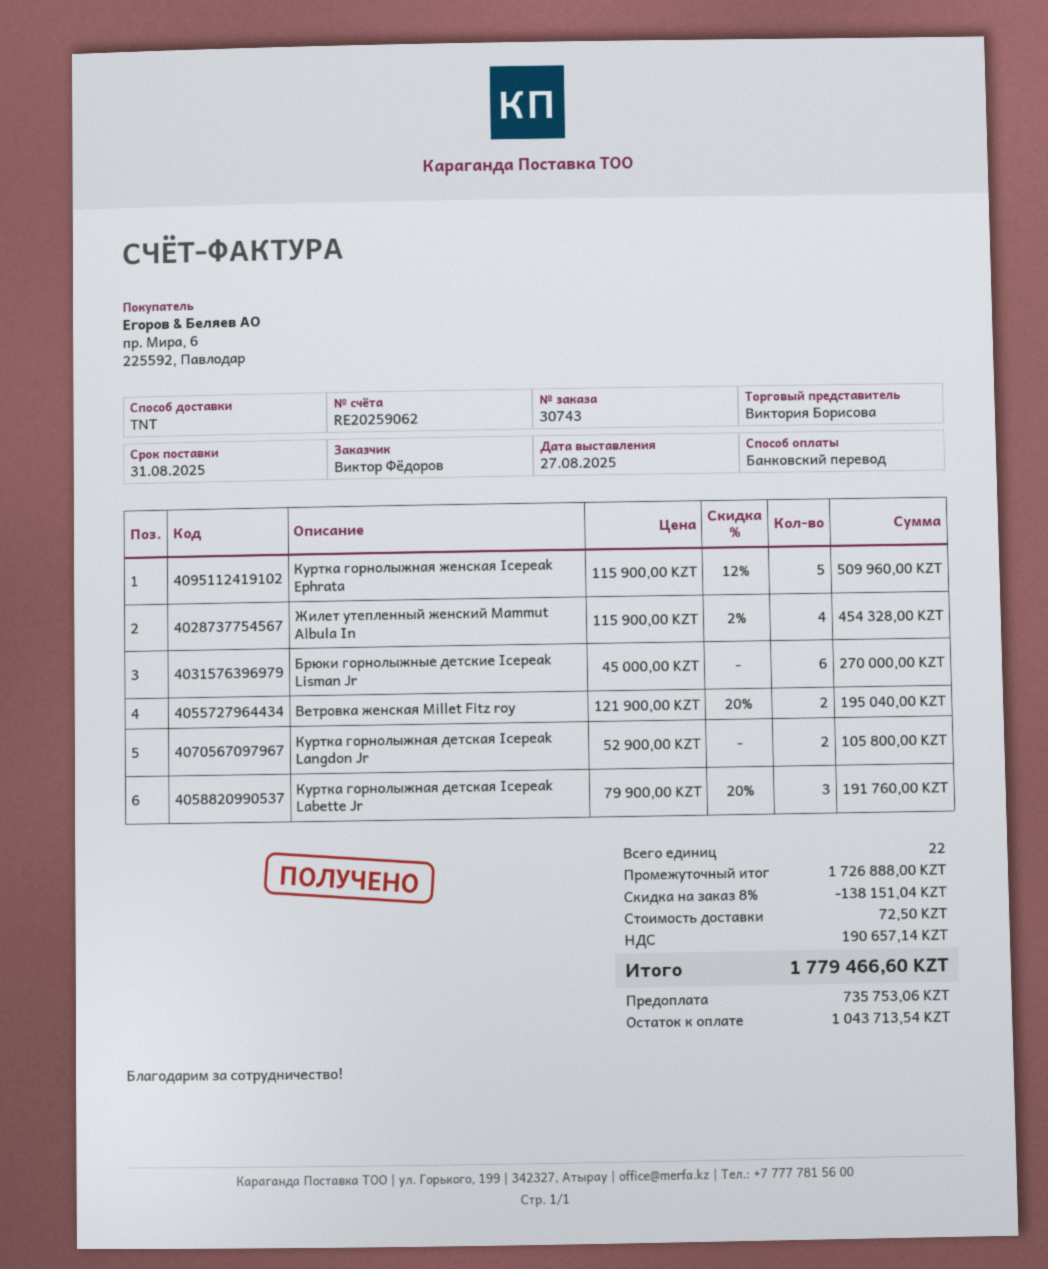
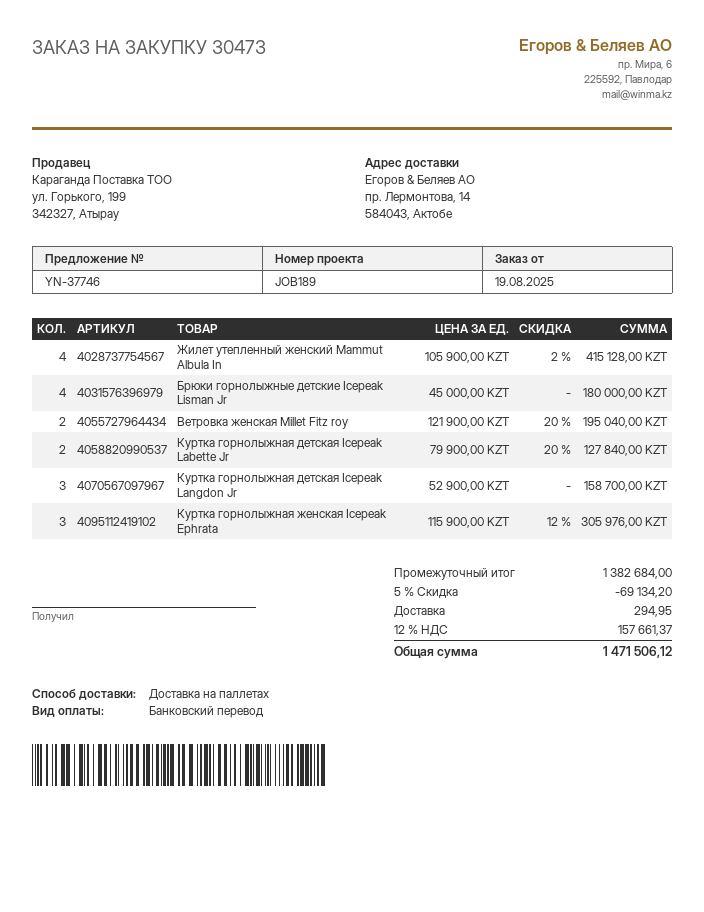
order number: 30743 -> 30473
shipping method: TNT -> pallet freight
Куртка горнолыжная женская Icepeak Ephrata: 5 x 115900.00 - 12% = 509960.00 -> 3 x 115900.00 - 12% = 305976.00
Жилет утепленный женский Mammut Albula In: 4 x 115900.00 - 2% = 454328.00 -> 4 x 105900.00 - 2% = 415128.00
Брюки горнолыжные детские Icepeak Lisman Jr: 6 x 45000.00 = 270000.00 -> 4 x 45000.00 = 180000.00
Куртка горнолыжная детская Icepeak Langdon Jr: 2 x 52900.00 = 105800.00 -> 3 x 52900.00 = 158700.00
Куртка горнолыжная детская Icepeak Labette Jr: 3 x 79900.00 - 20% = 191760.00 -> 2 x 79900.00 - 20% = 127840.00
subtotal: 1726888.00 -> 1382684.00
discount: 8% = 138151.04 -> 5% = 69134.20
shipping: 72.50 -> 294.95
tax: 190657.14 -> 157661.37
total: 1779466.60 -> 1471506.12

